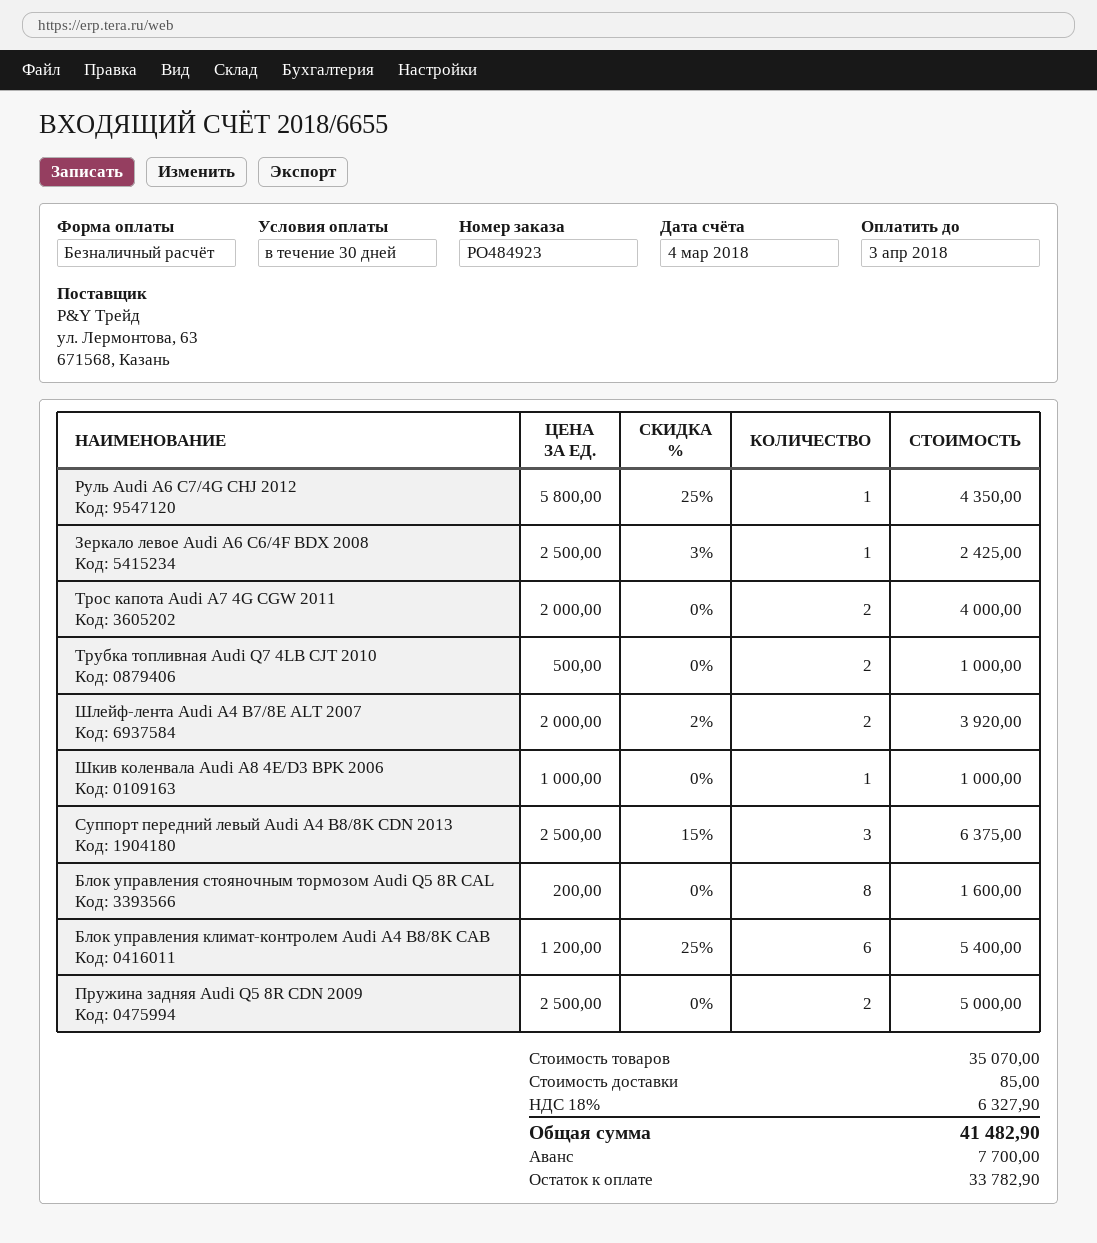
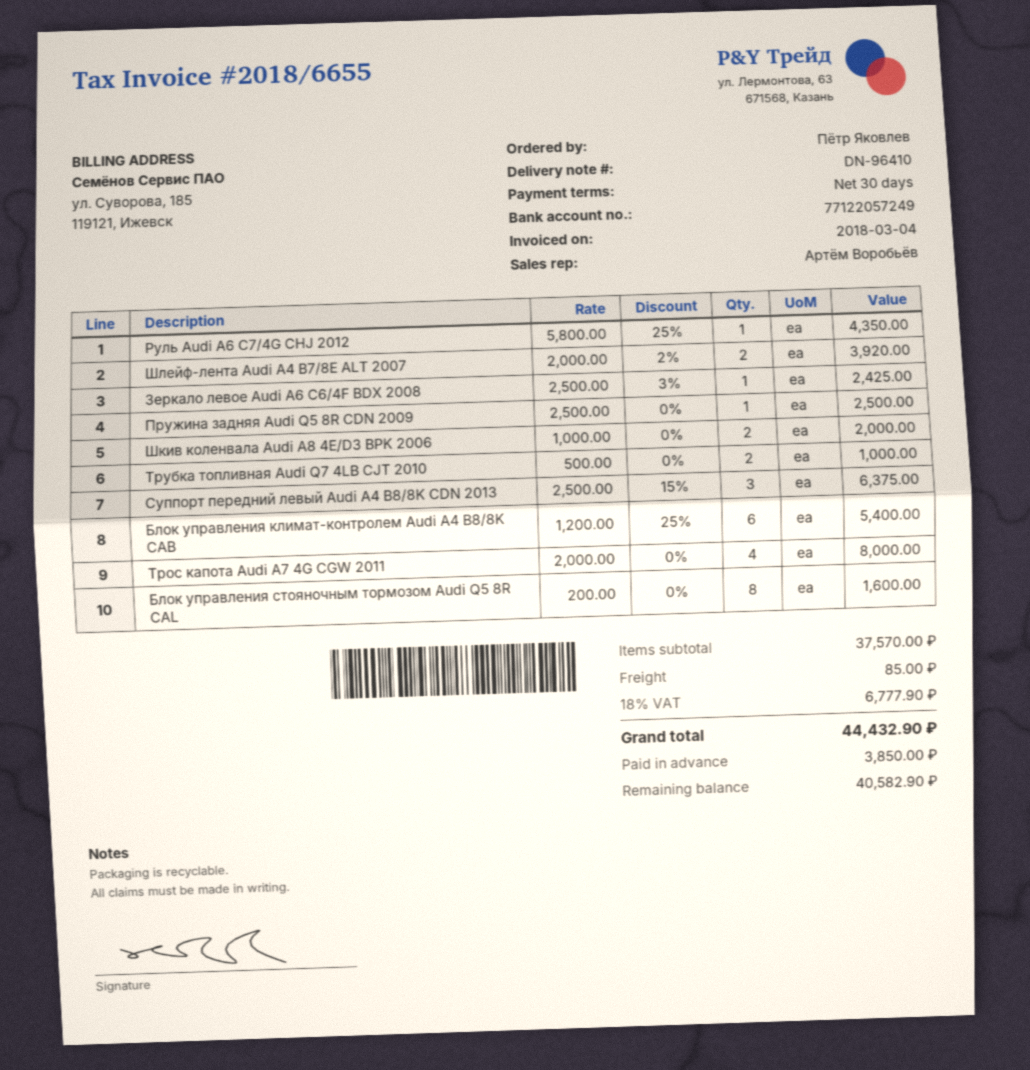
Трос капота Audi A7 4G CGW 2011: 2 x 2000.00 = 4000.00 -> 4 x 2000.00 = 8000.00
Шкив коленвала Audi A8 4E/D3 BPK 2006: 1 x 1000.00 = 1000.00 -> 2 x 1000.00 = 2000.00
Пружина задняя Audi Q5 8R CDN 2009: 2 x 2500.00 = 5000.00 -> 1 x 2500.00 = 2500.00
subtotal: 35070.00 -> 37570.00
tax: 18% = 6327.90 -> 18% = 6777.90
total: 41482.90 -> 44432.90
deposit: 7700.00 -> 3850.00
balance: 33782.90 -> 40582.90

